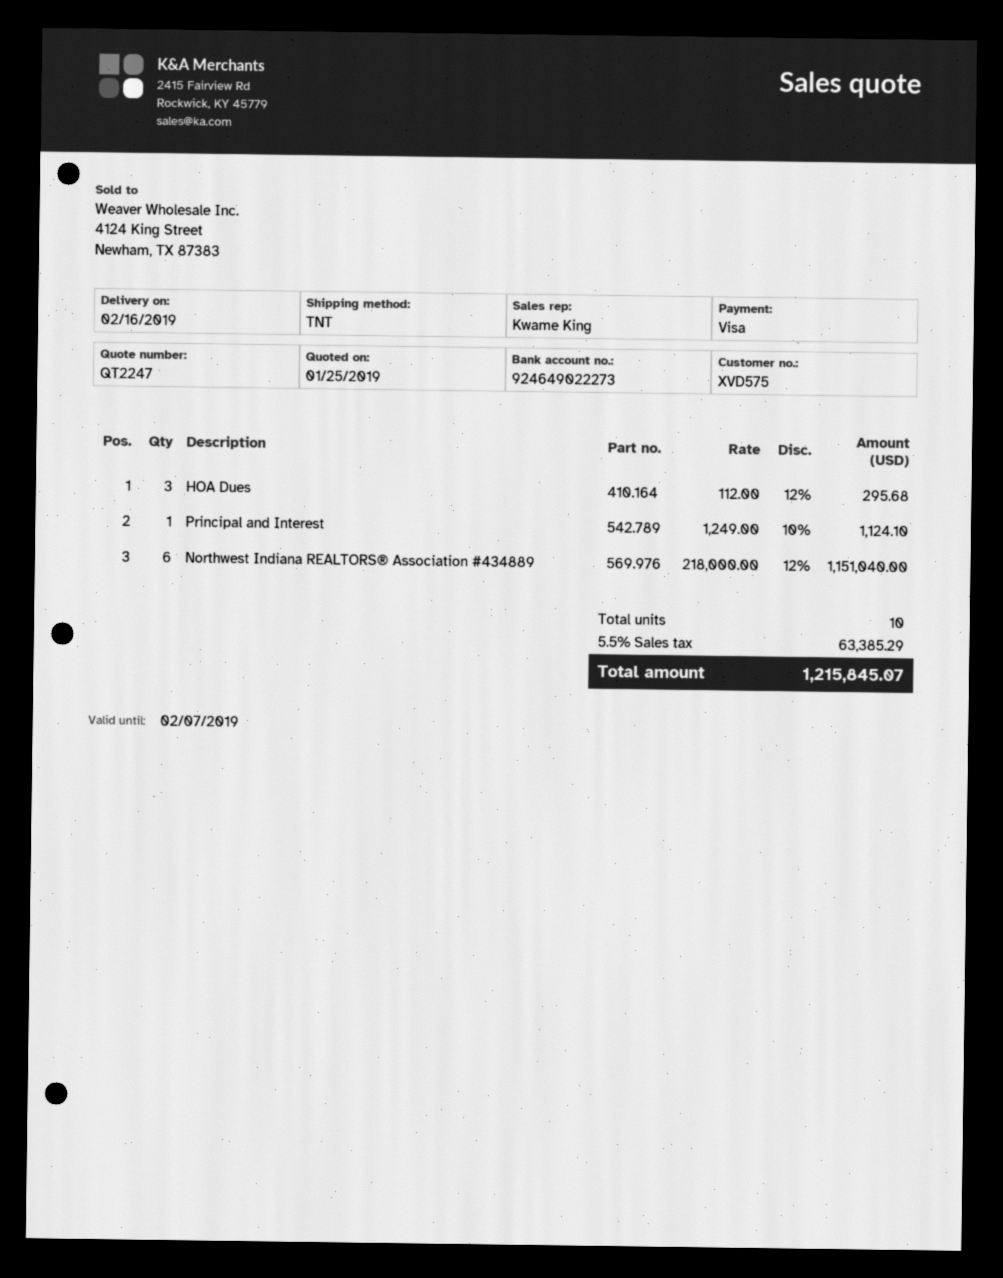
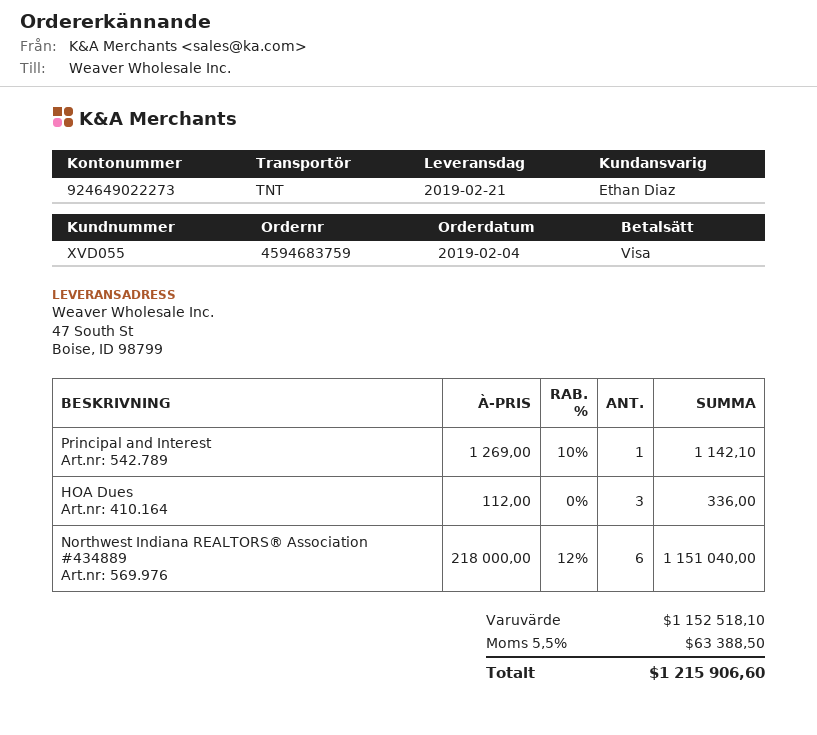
delivery date: 2019-02-16 -> 2019-02-21
customer number: XVD575 -> XVD055
sales rep: Kwame King -> Ethan Diaz
HOA Dues: 3 x 112.00 - 12% = 295.68 -> 3 x 112.00 = 336.00
Principal and Interest: 1 x 1249.00 - 10% = 1124.10 -> 1 x 1269.00 - 10% = 1142.10
tax: 5.5% = 63385.29 -> 5.5% = 63388.50
total: 1215845.07 -> 1215906.60

